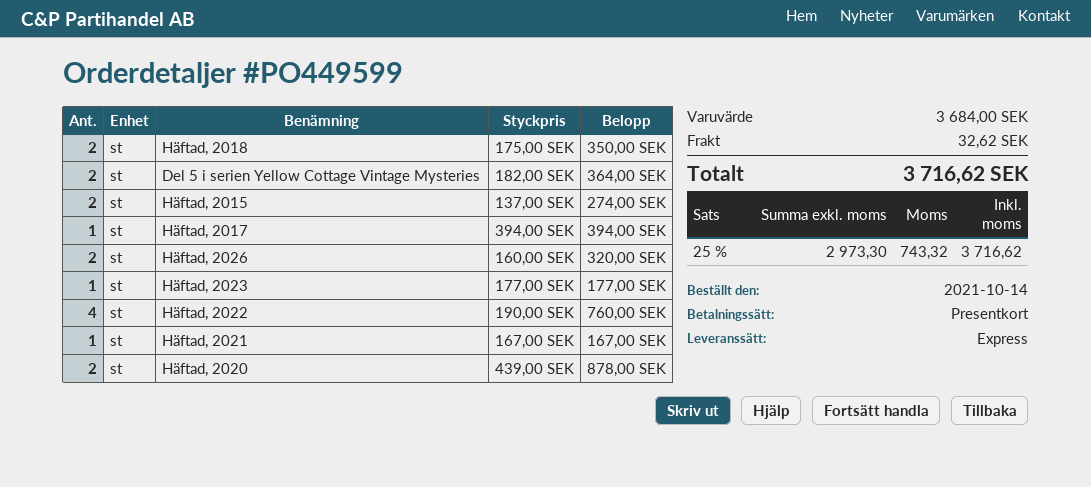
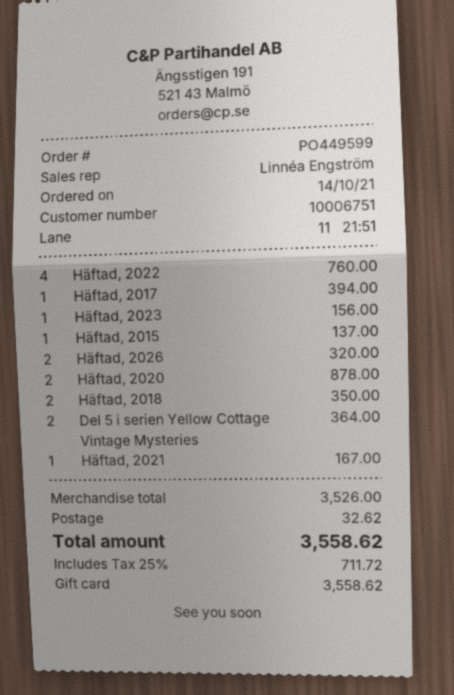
Häftad, 2015: 2 for 274.00 -> 1 for 137.00
Häftad, 2023: 1 for 177.00 -> 1 for 156.00
subtotal: 3684.00 -> 3526.00
tax: 25% = 743.32 -> 25% = 711.72
total: 3716.62 -> 3558.62

